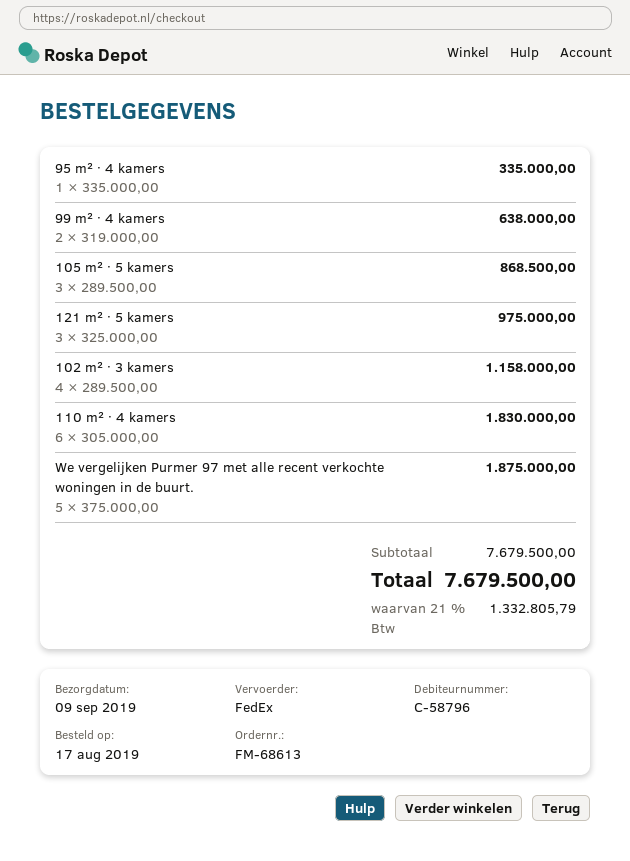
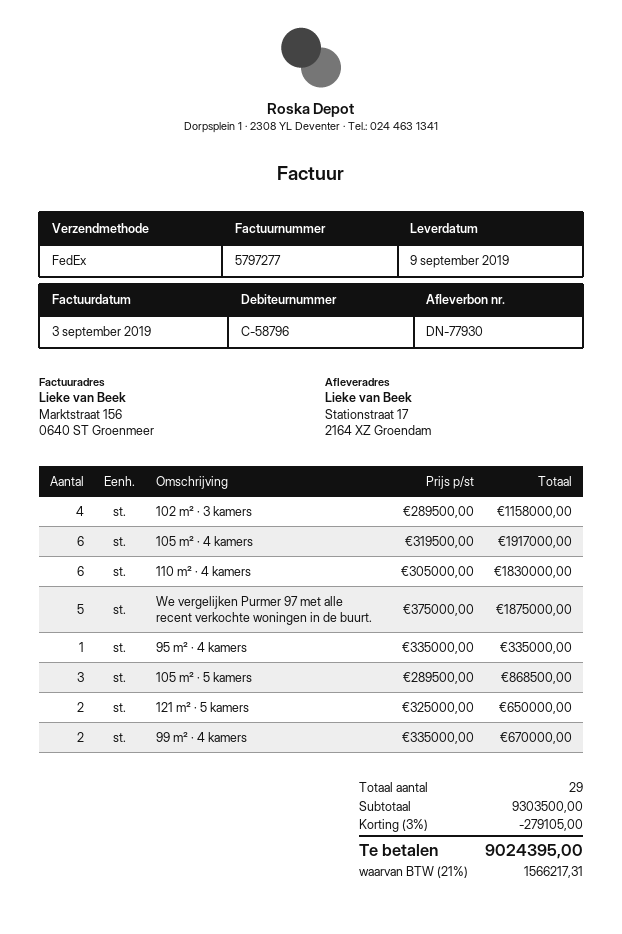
99 m² · 4 kamers: 2 x 319000.00 = 638000.00 -> 2 x 335000.00 = 670000.00
121 m² · 5 kamers: 3 x 325000.00 = 975000.00 -> 2 x 325000.00 = 650000.00
105 m² · 4 kamers: none -> 6 x 319500.00 = 1917000.00
subtotal: 7679500.00 -> 9303500.00
discount: none -> 3% = 279105.00
tax: 21% = 1332805.79 -> 21% = 1566217.31
total: 7679500.00 -> 9024395.00

